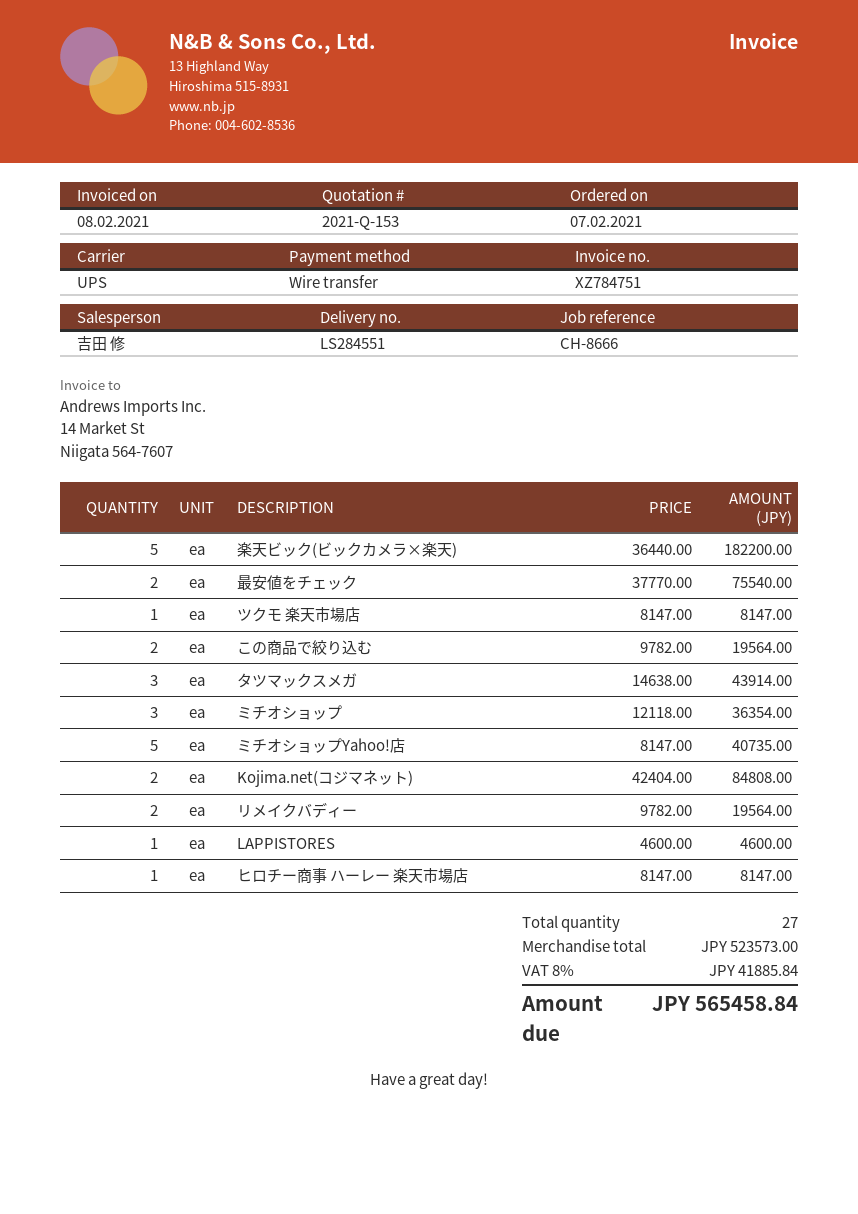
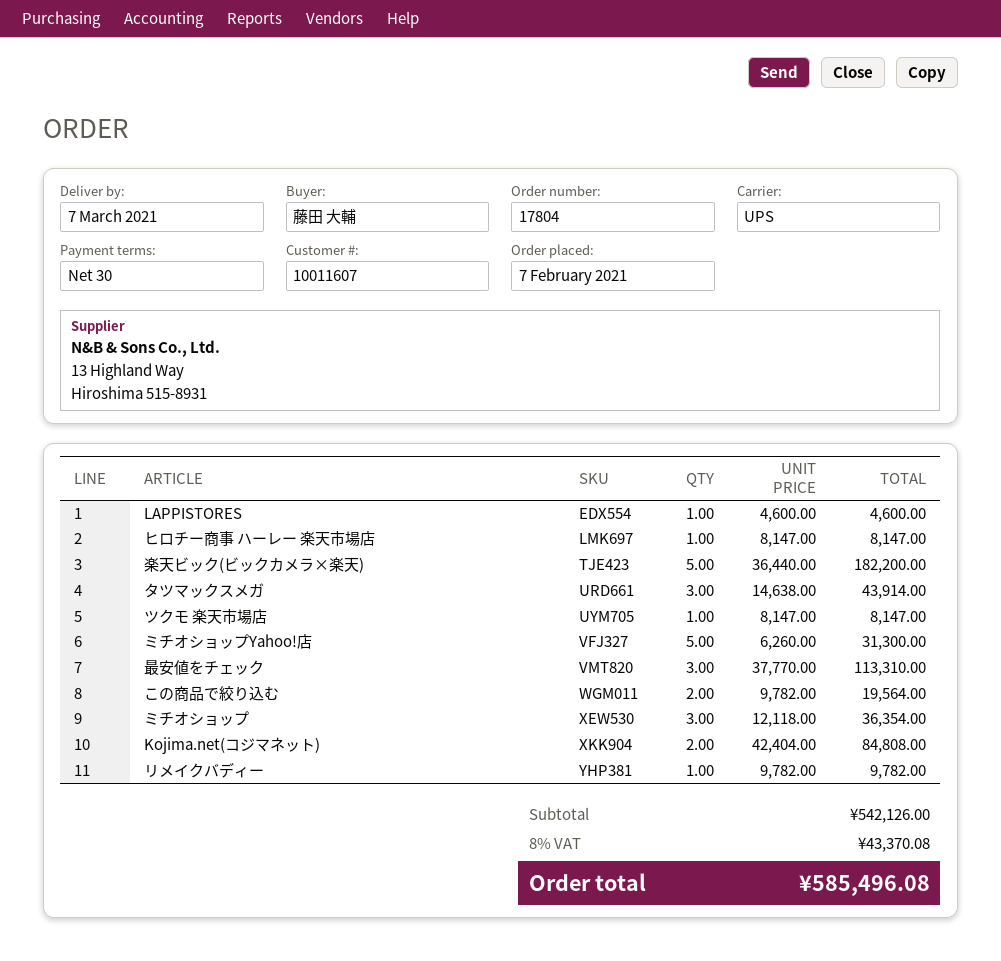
最安値をチェック: 2 x 37770.00 = 75540.00 -> 3 x 37770.00 = 113310.00
ミチオショップYahoo!店: 5 x 8147.00 = 40735.00 -> 5 x 6260.00 = 31300.00
リメイクバディー: 2 x 9782.00 = 19564.00 -> 1 x 9782.00 = 9782.00
subtotal: 523573.00 -> 542126.00
tax: 8% = 41885.84 -> 8% = 43370.08
total: 565458.84 -> 585496.08

